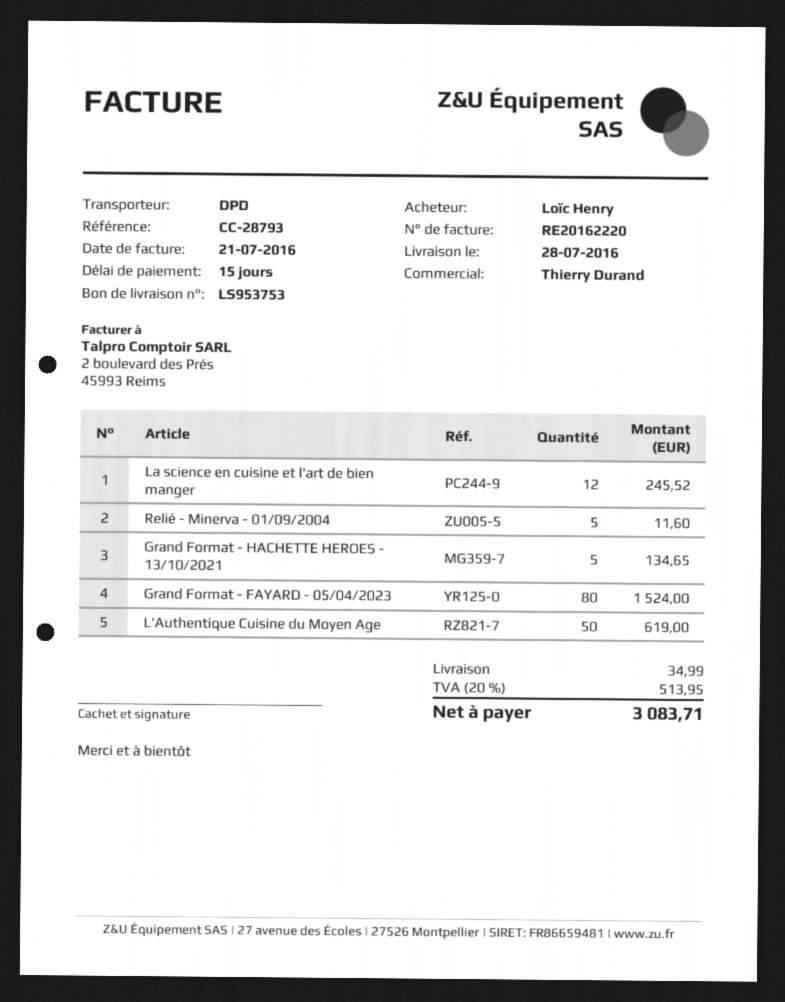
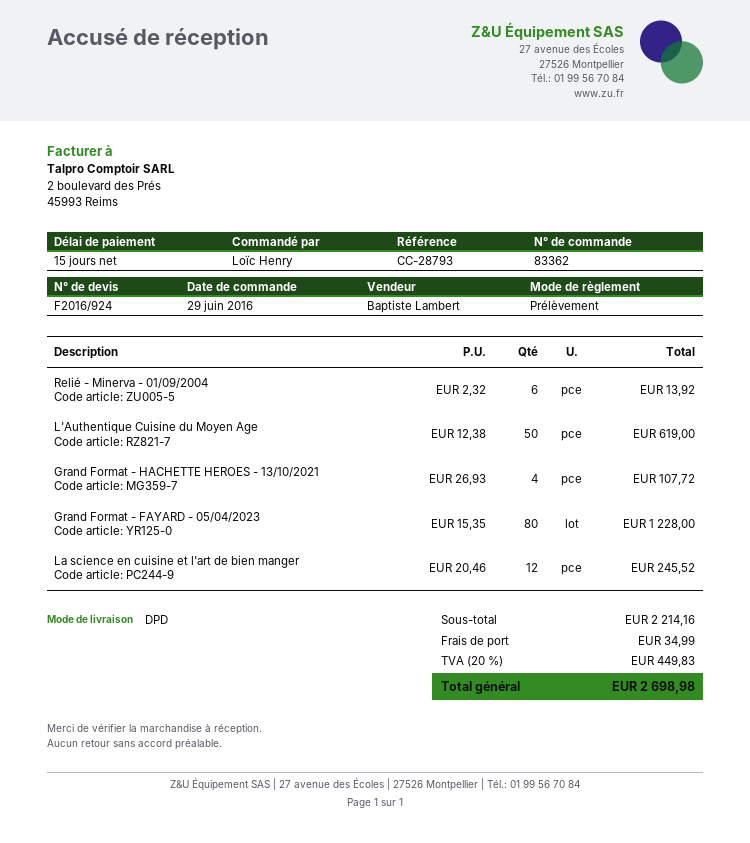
sales rep: Thierry Durand -> Baptiste Lambert
Relié - Minerva - 01/09/2004: 5 for 11.60 -> 6 for 13.92
Grand Format - HACHETTE HEROES - 13/10/2021: 5 for 134.65 -> 4 for 107.72
Grand Format - FAYARD - 05/04/2023: 80 for 1524.00 -> 80 for 1228.00
tax: 20% = 513.95 -> 20% = 449.83
total: 3083.71 -> 2698.98

